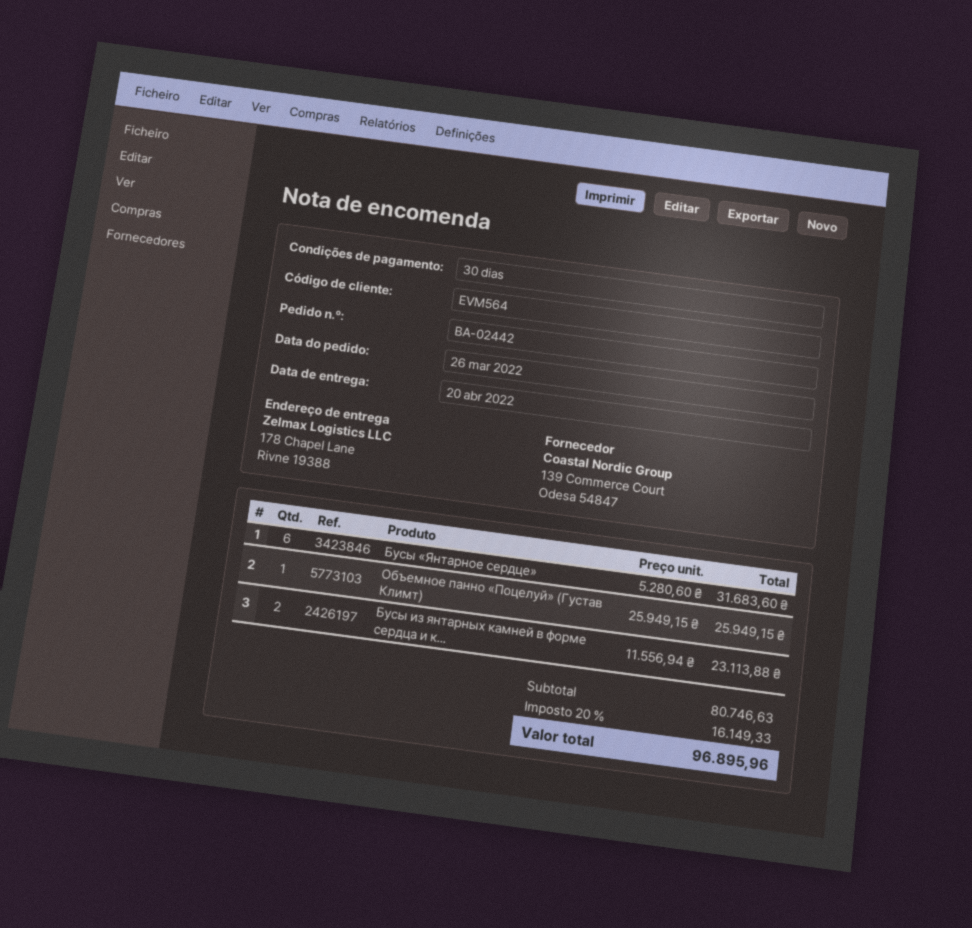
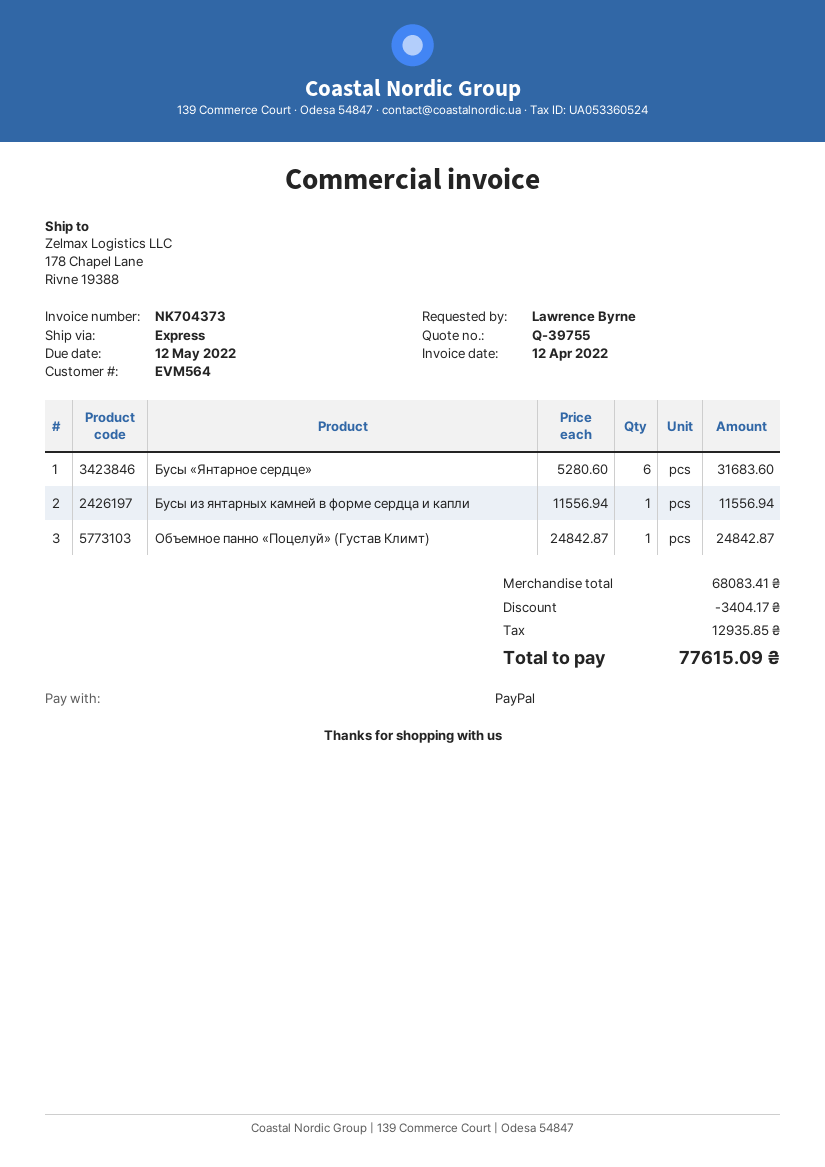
Объемное панно «Поцелуй» (Густав Климт): 1 x 25949.15 = 25949.15 -> 1 x 24842.87 = 24842.87
Бусы из янтарных камней в форме сердца и к...: 2 x 11556.94 = 23113.88 -> 1 x 11556.94 = 11556.94
subtotal: 80746.63 -> 68083.41
discount: none -> 3404.17
tax: 16149.33 -> 12935.85
total: 96895.96 -> 77615.09

